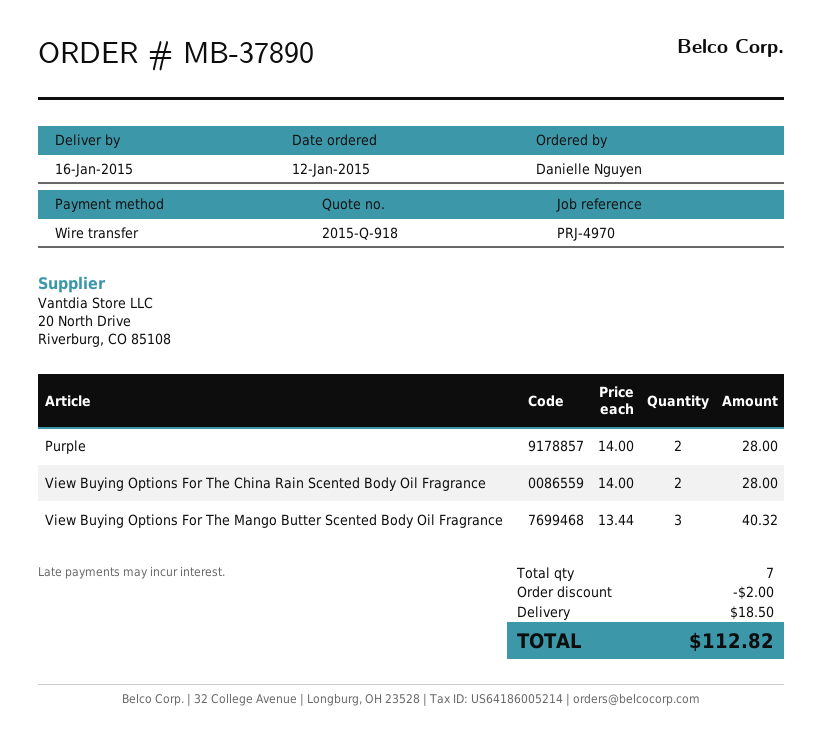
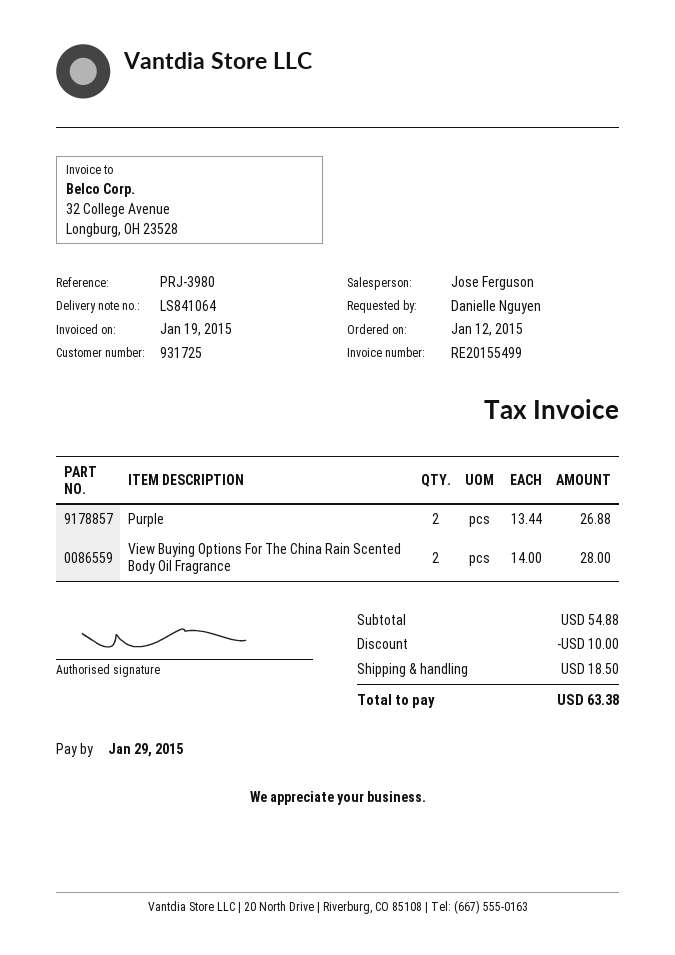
reference: PRJ-4970 -> PRJ-3980
Purple: 2 x 14.00 = 28.00 -> 2 x 13.44 = 26.88
View Buying Options For The Mango Butter Scented Body Oil Fragrance: 3 x 13.44 = 40.32 -> none
discount: 2.00 -> 10.00
total: 112.82 -> 63.38

